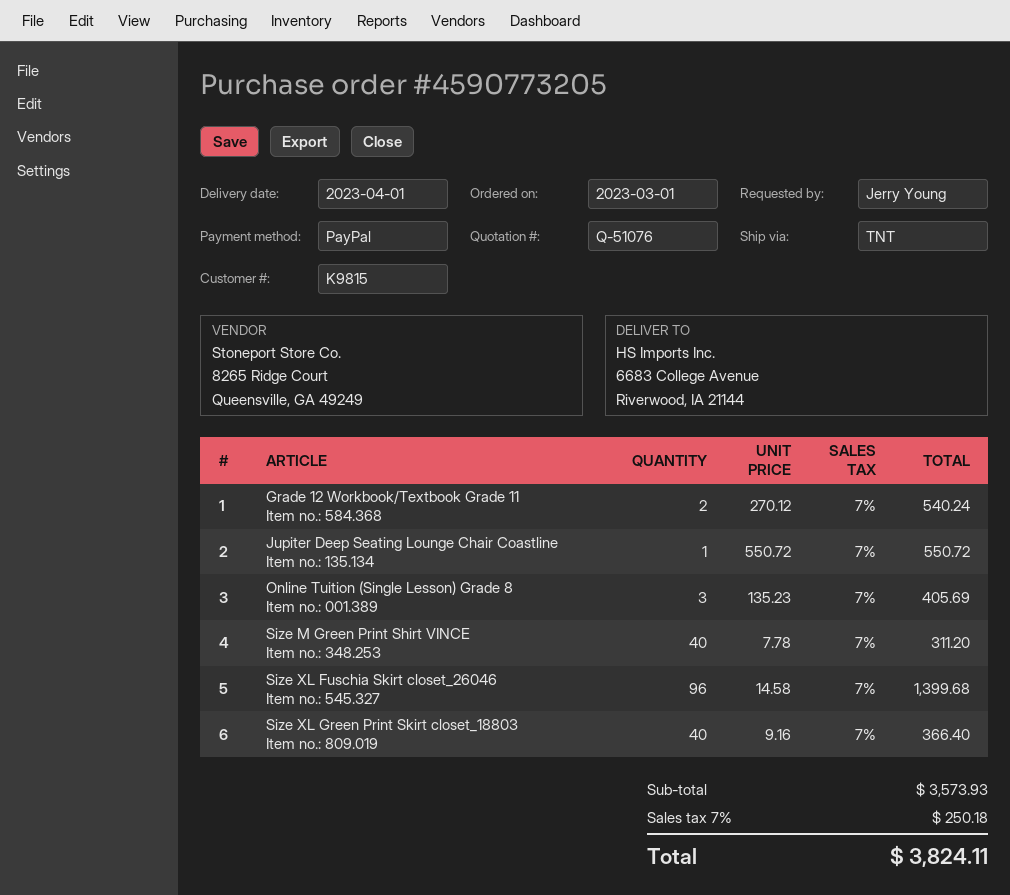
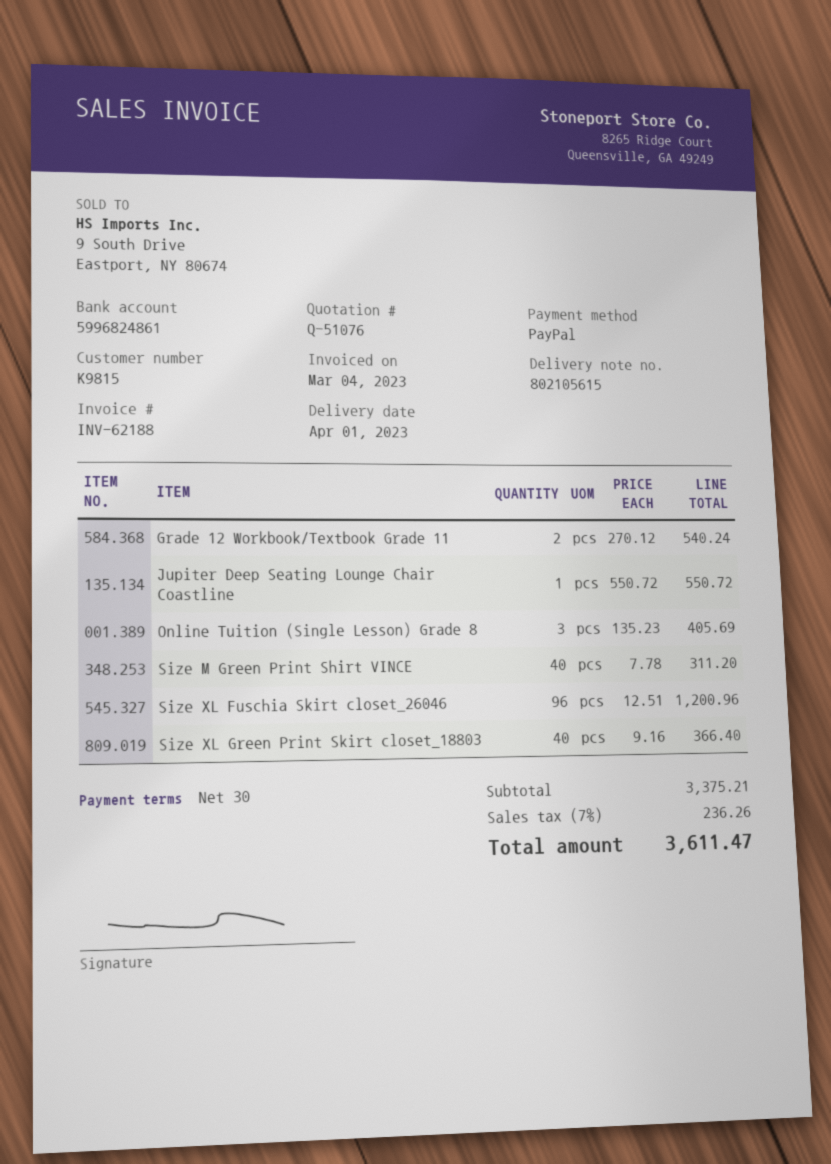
Size XL Fuschia Skirt closet_26046: 96 x 14.58 = 1399.68 -> 96 x 12.51 = 1200.96
subtotal: 3573.93 -> 3375.21
tax: 7% = 250.18 -> 7% = 236.26
total: 3824.11 -> 3611.47

